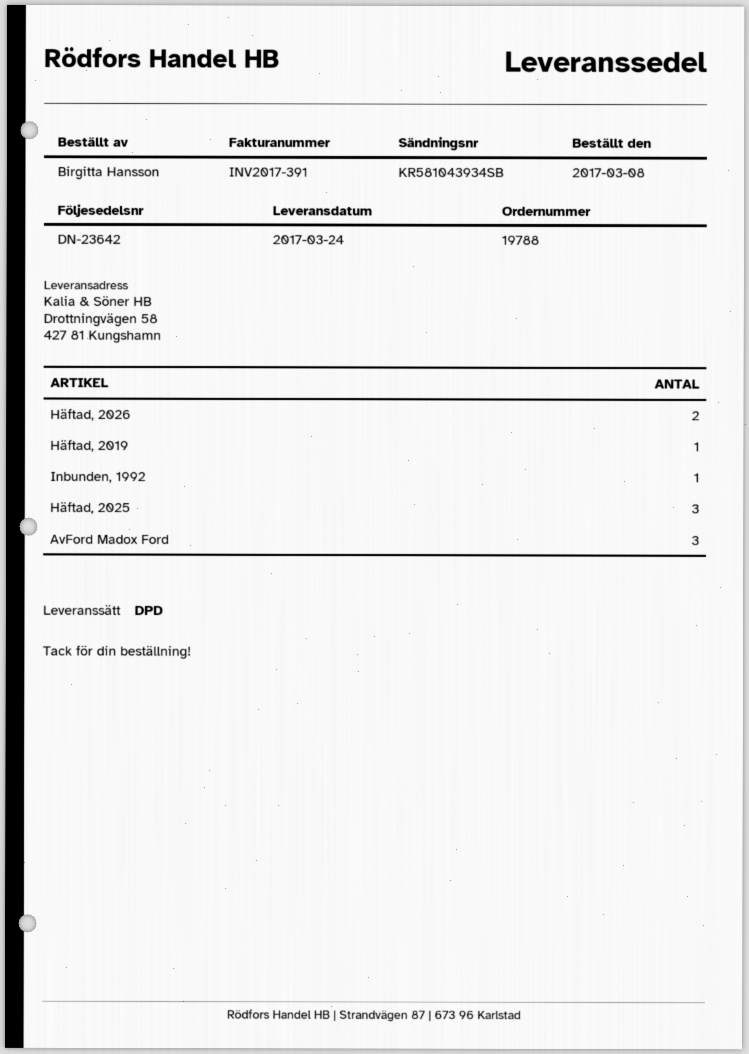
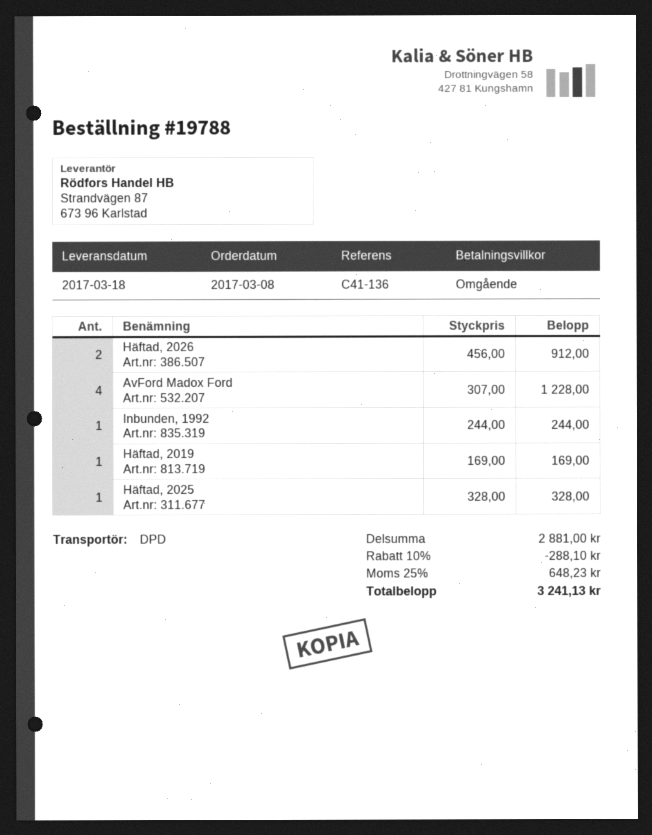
delivery date: 2017-03-24 -> 2017-03-18
Häftad, 2025: 3 -> 1
AvFord Madox Ford: 3 -> 4

